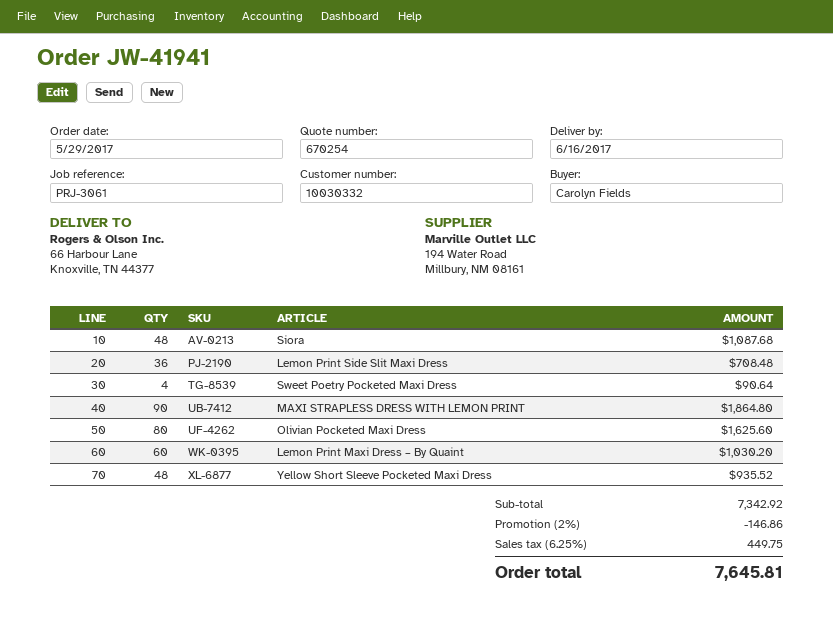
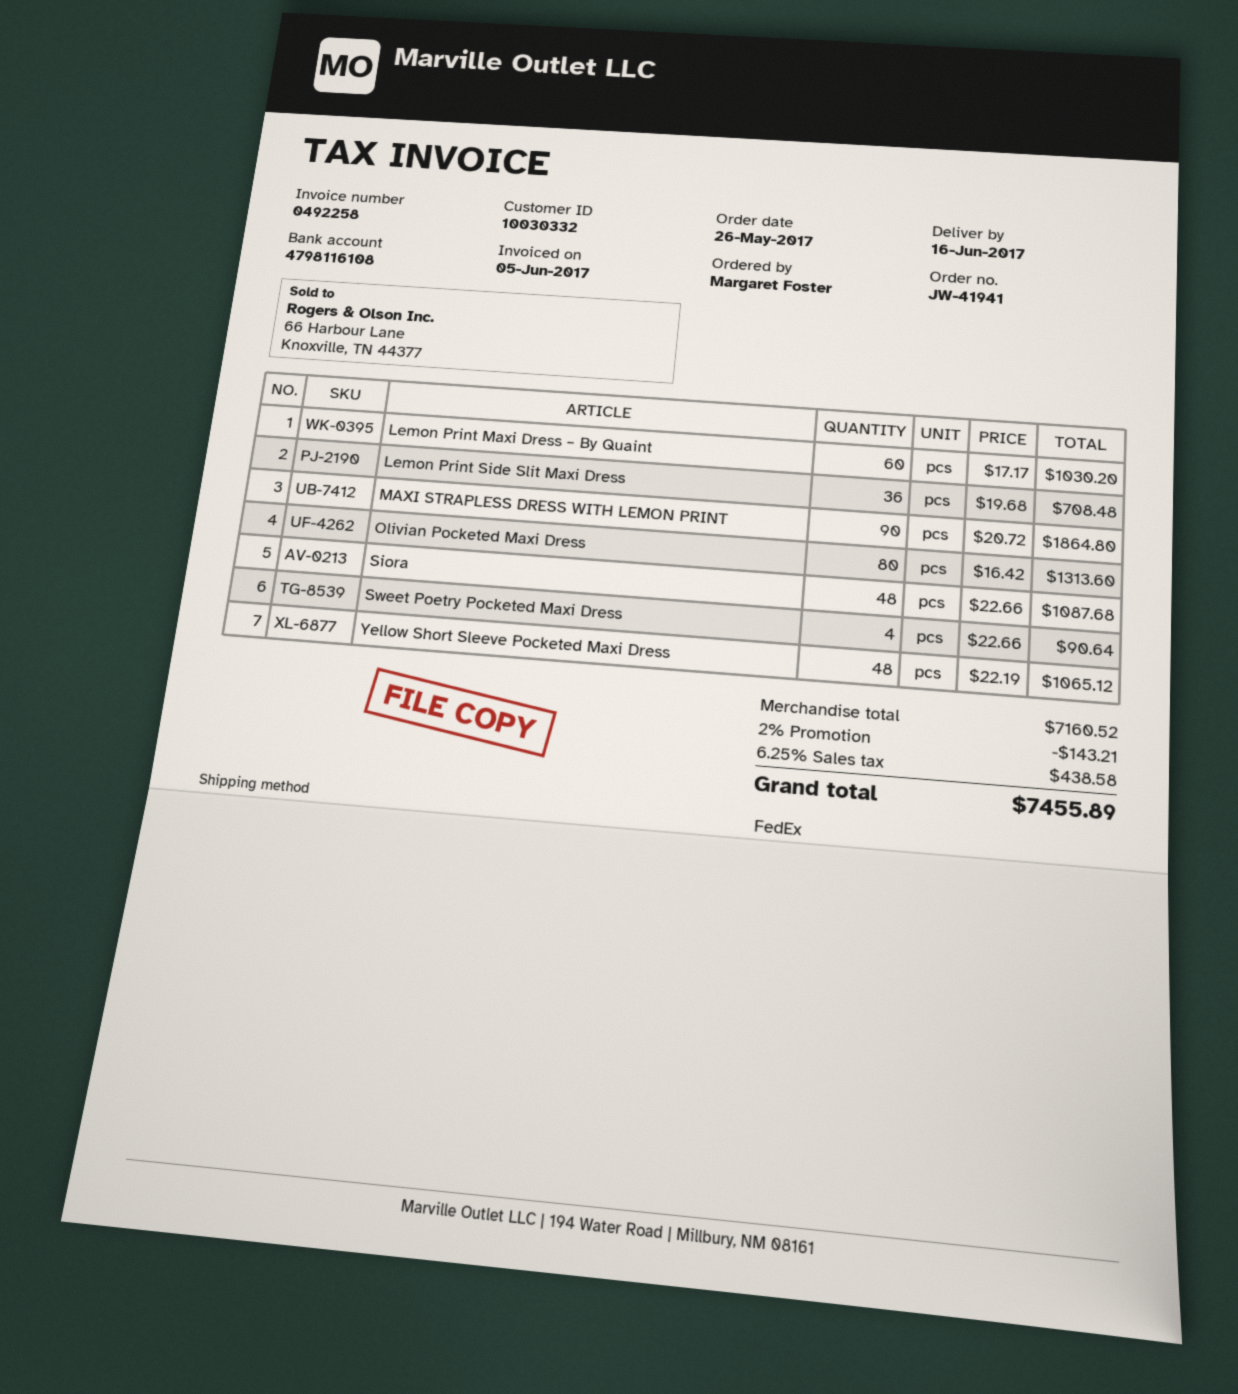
order date: 2017-05-29 -> 2017-05-26
ordered by: Carolyn Fields -> Margaret Foster
Olivian Pocketed Maxi Dress: 80 for 1625.60 -> 80 for 1313.60
Yellow Short Sleeve Pocketed Maxi Dress: 48 for 935.52 -> 48 for 1065.12
subtotal: 7342.92 -> 7160.52
discount: 2% = 146.86 -> 2% = 143.21
tax: 6.25% = 449.75 -> 6.25% = 438.58
total: 7645.81 -> 7455.89

